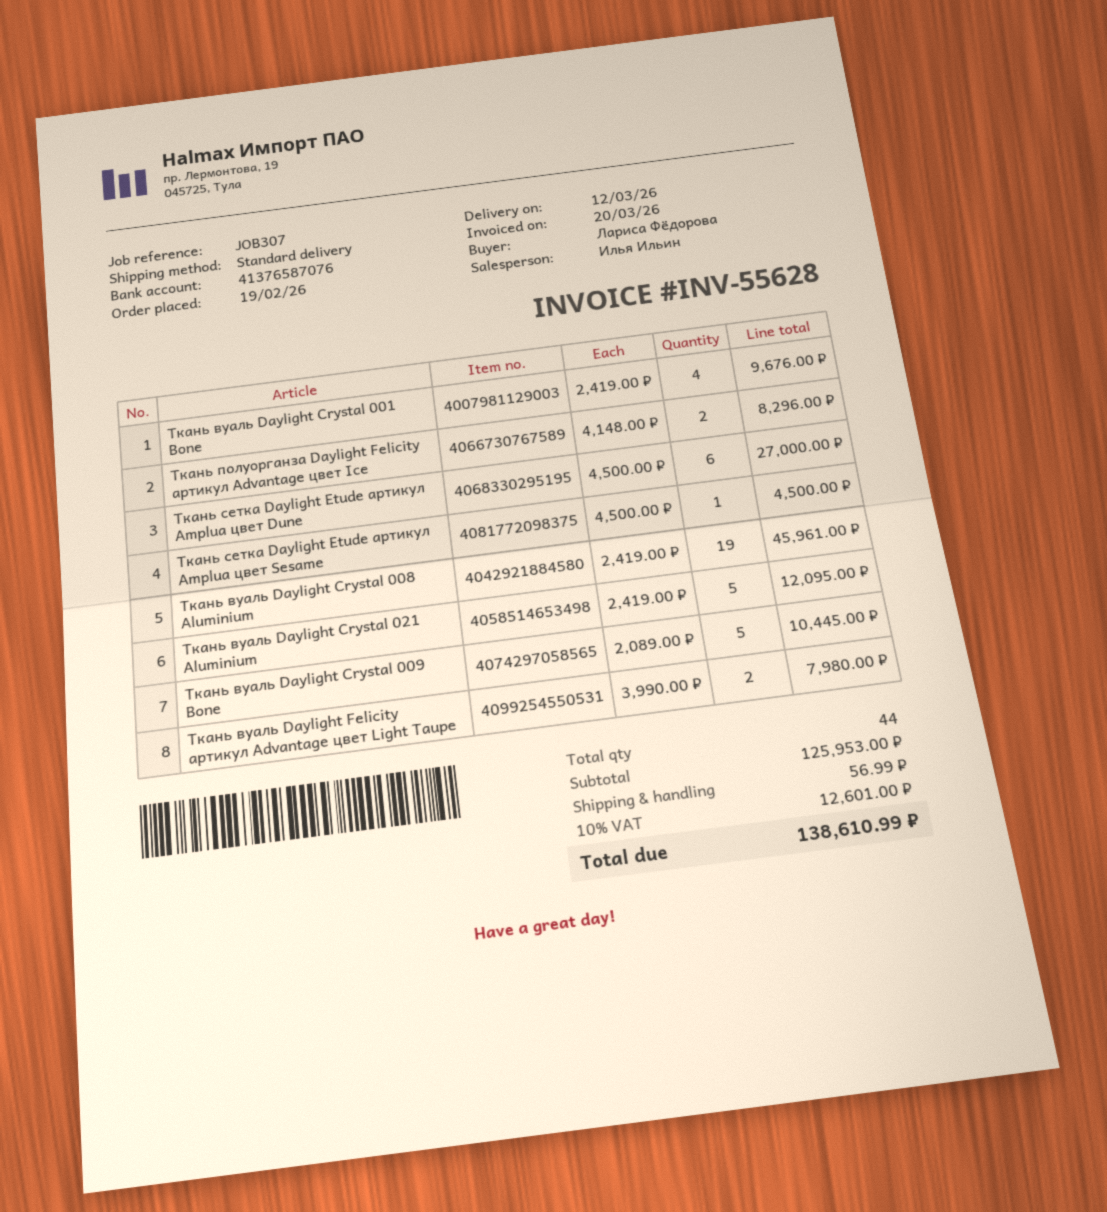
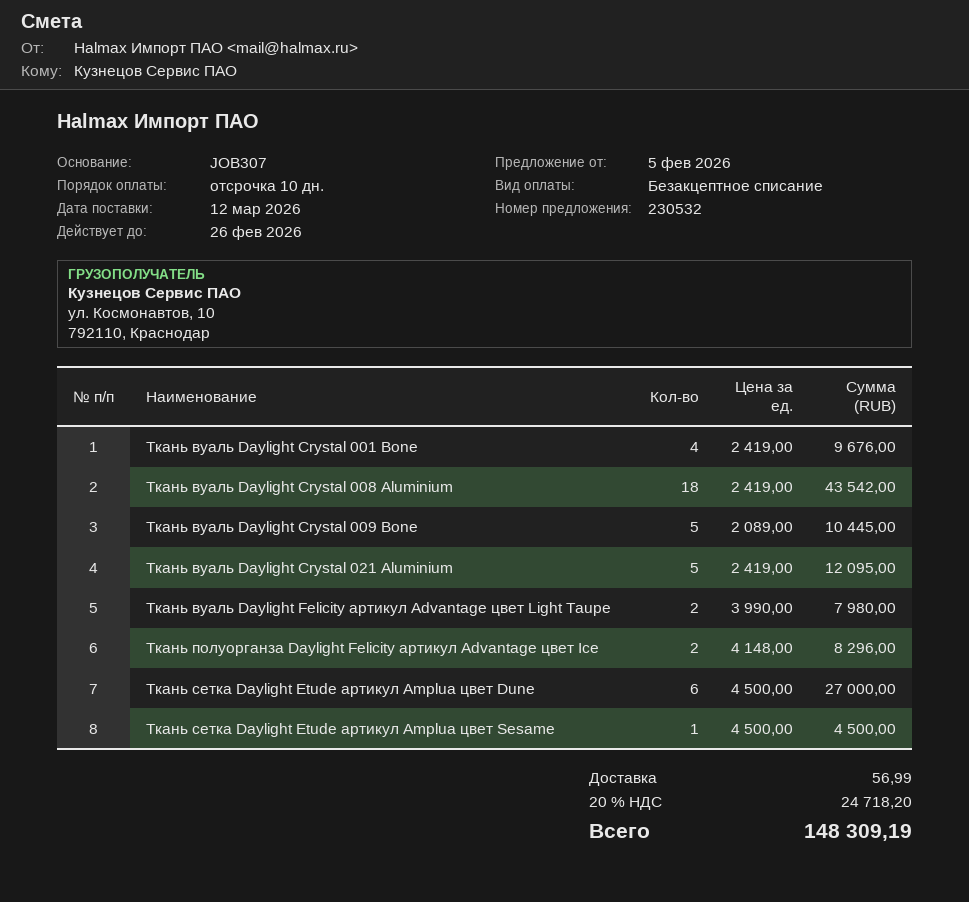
Ткань вуаль Daylight Crystal 008 Aluminium: 19 x 2419.00 = 45961.00 -> 18 x 2419.00 = 43542.00
tax: 10% = 12601.00 -> 20% = 24718.20
total: 138610.99 -> 148309.19

